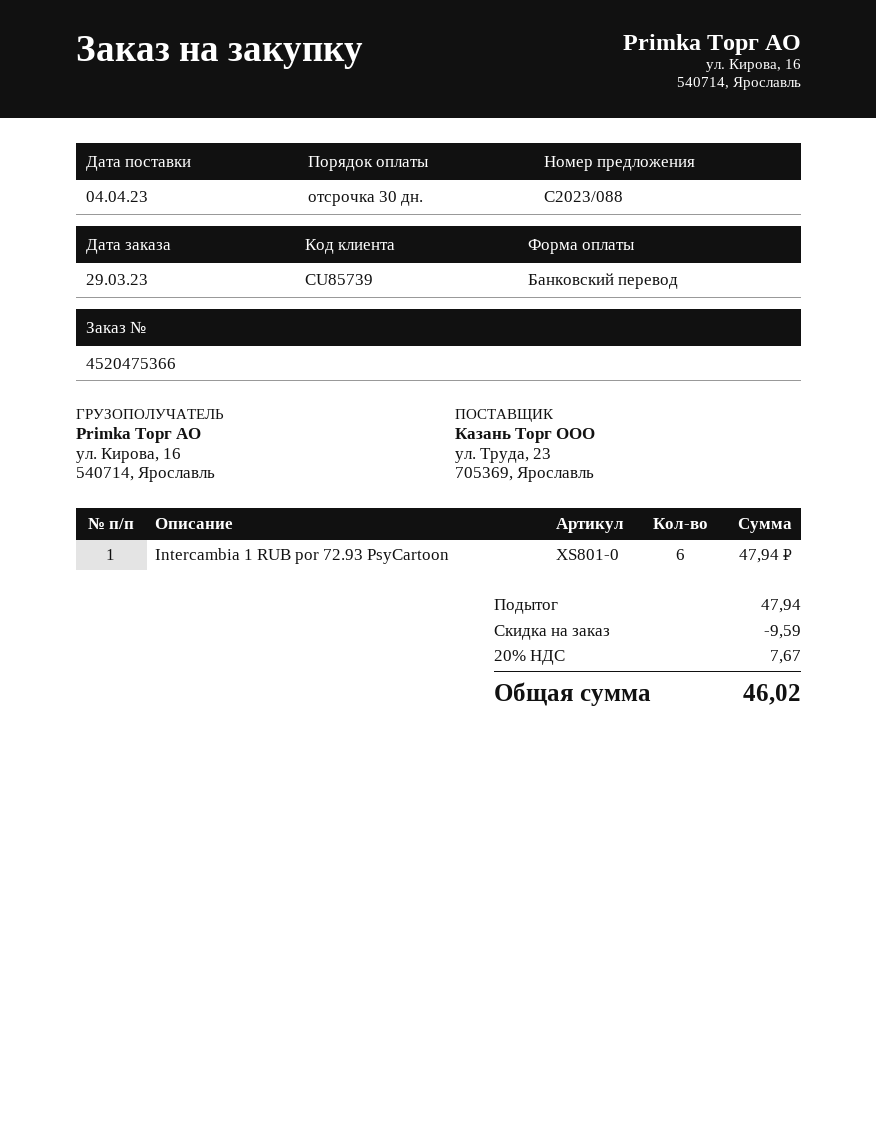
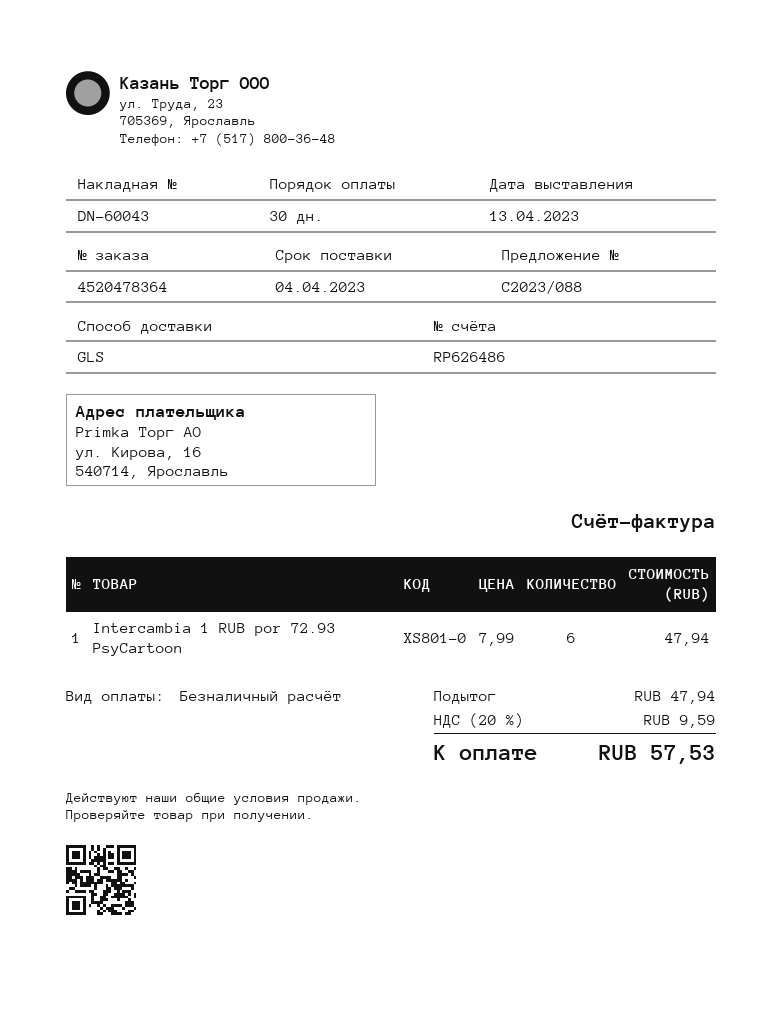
order number: 4520475366 -> 4520478364
discount: 9.59 -> none
tax: 20% = 7.67 -> 20% = 9.59
total: 46.02 -> 57.53

